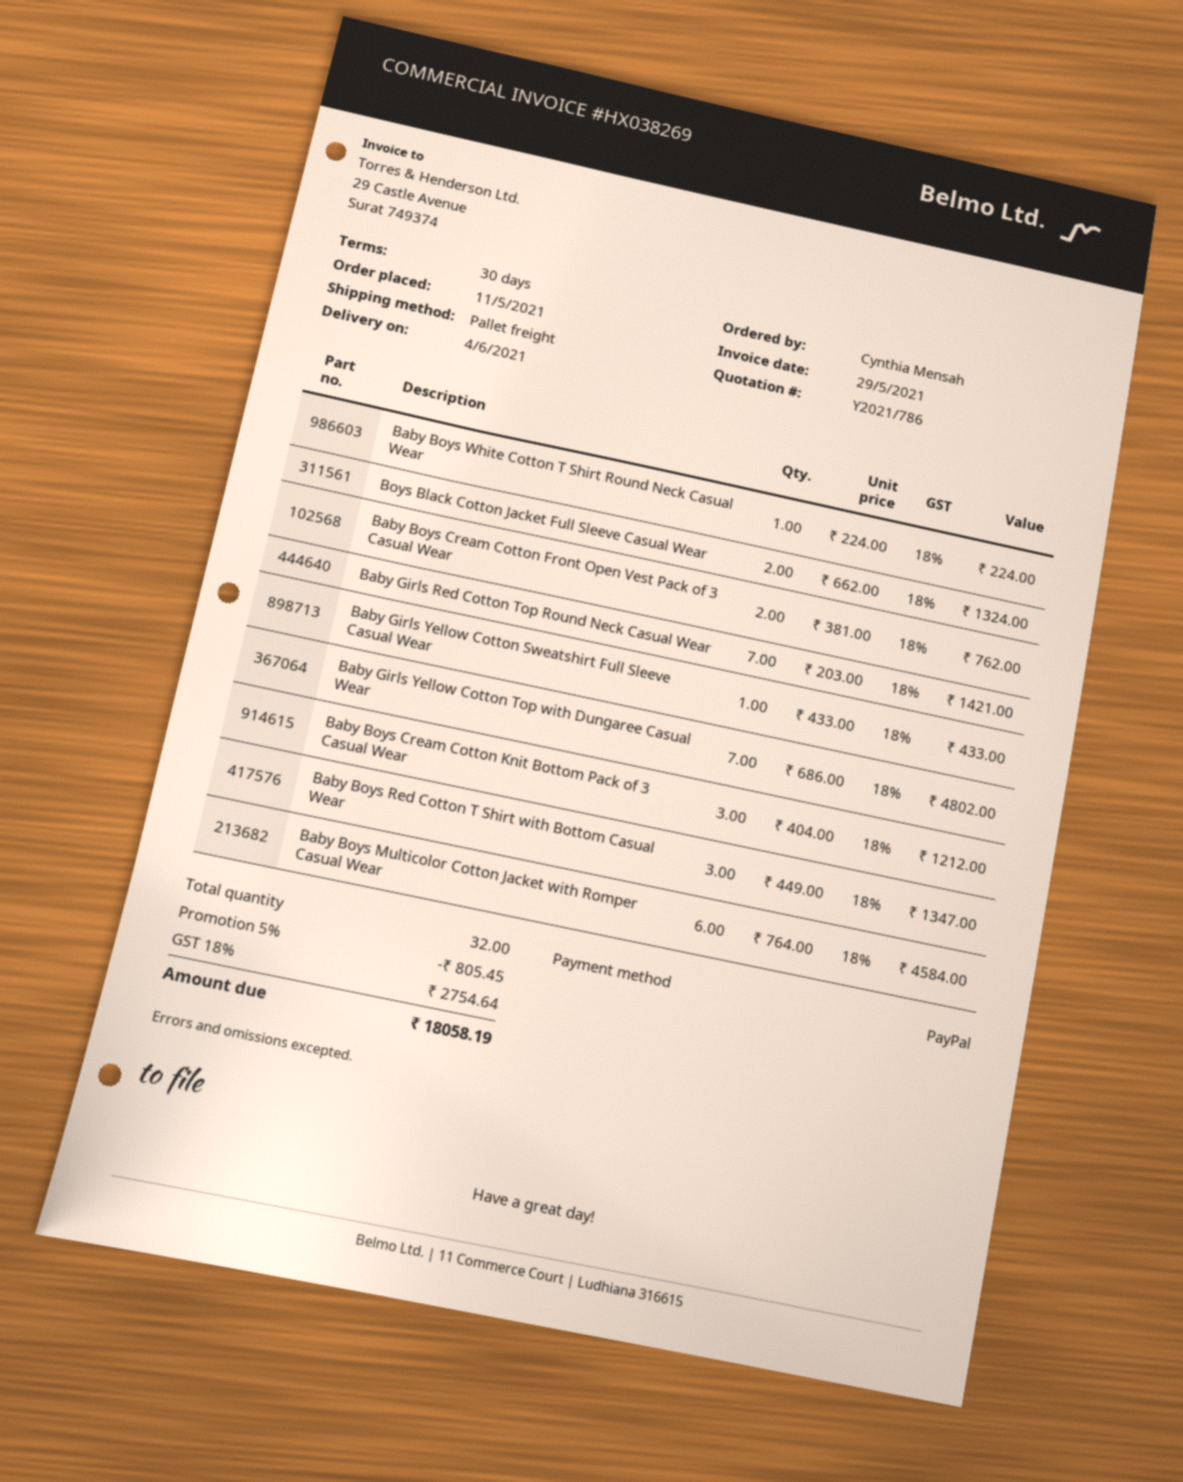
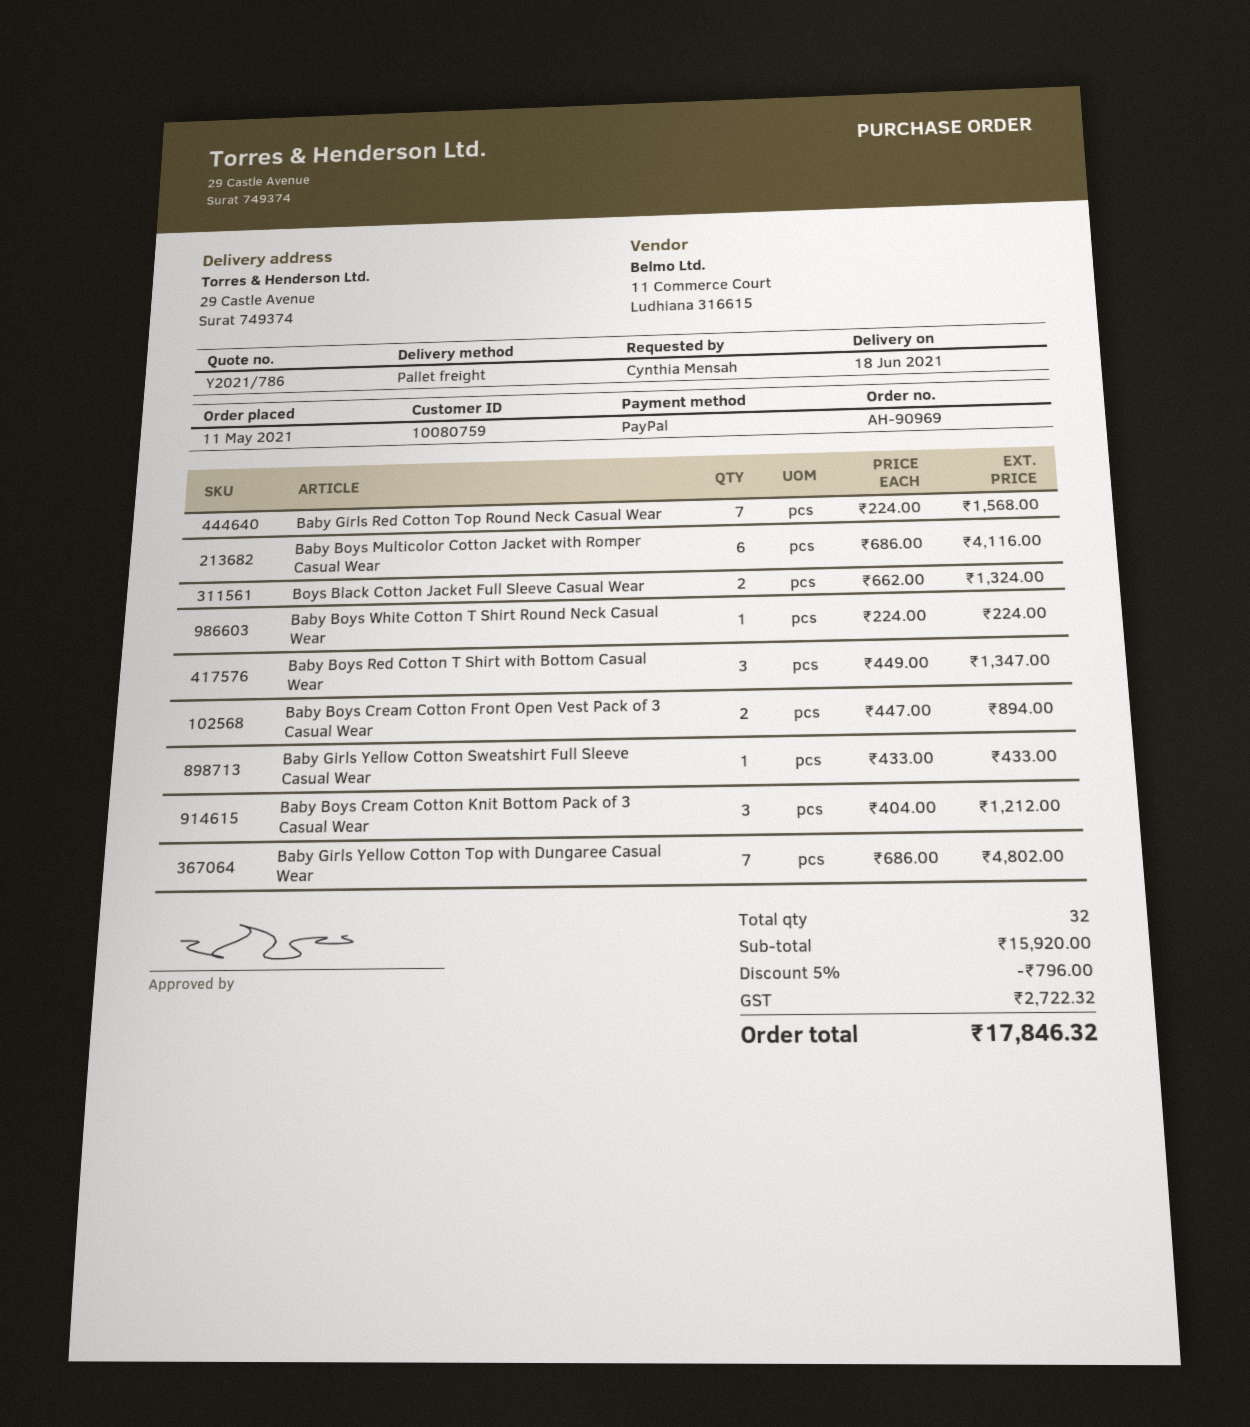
delivery date: 2021-06-04 -> 2021-06-18
Baby Boys Cream Cotton Front Open Vest Pack of 3 Casual Wear: 2 x 381.00 = 762.00 -> 2 x 447.00 = 894.00
Baby Girls Red Cotton Top Round Neck Casual Wear: 7 x 203.00 = 1421.00 -> 7 x 224.00 = 1568.00
Baby Boys Multicolor Cotton Jacket with Romper Casual Wear: 6 x 764.00 = 4584.00 -> 6 x 686.00 = 4116.00
discount: 5% = 805.45 -> 5% = 796.00
tax: 2754.64 -> 2722.32
total: 18058.19 -> 17846.32

